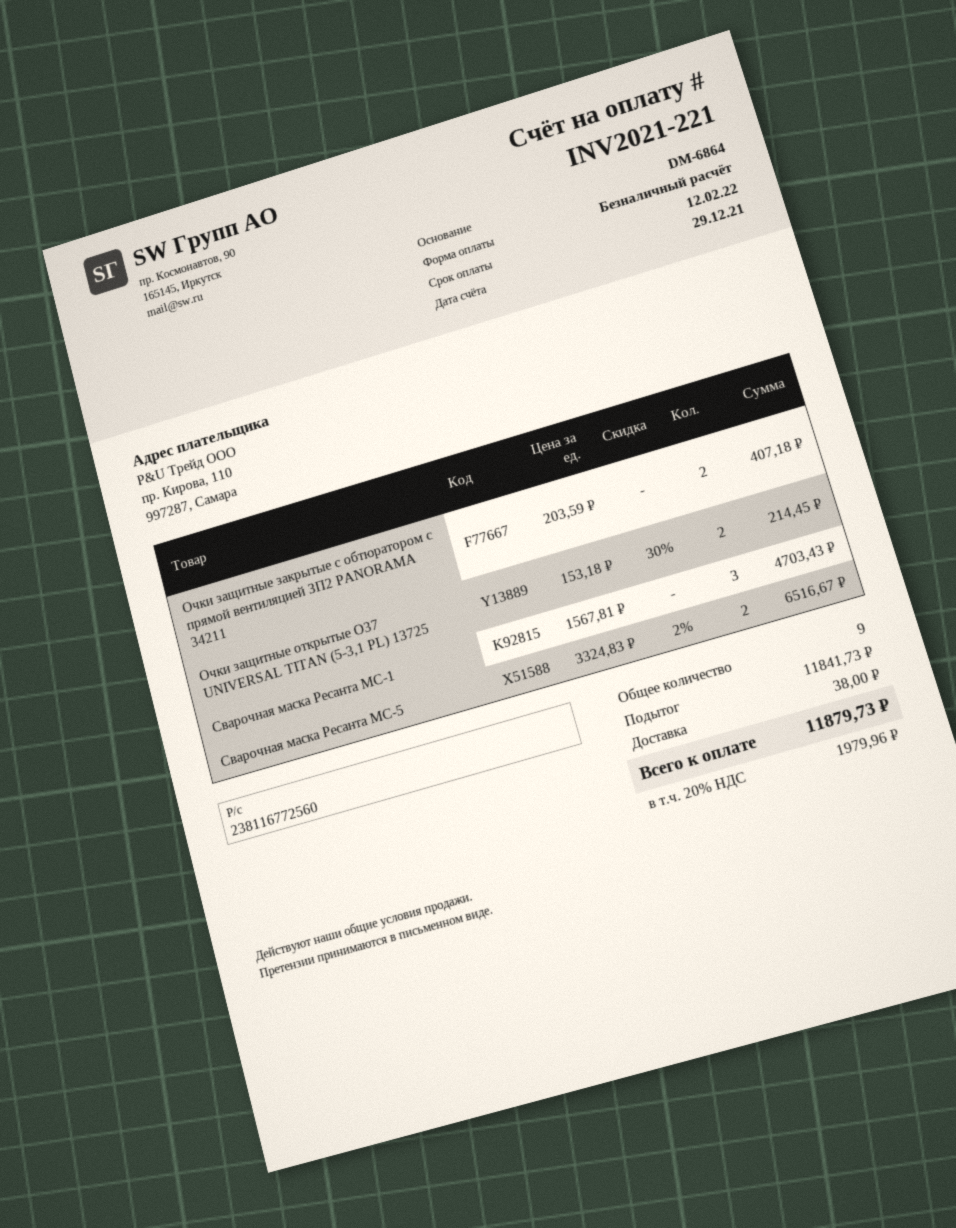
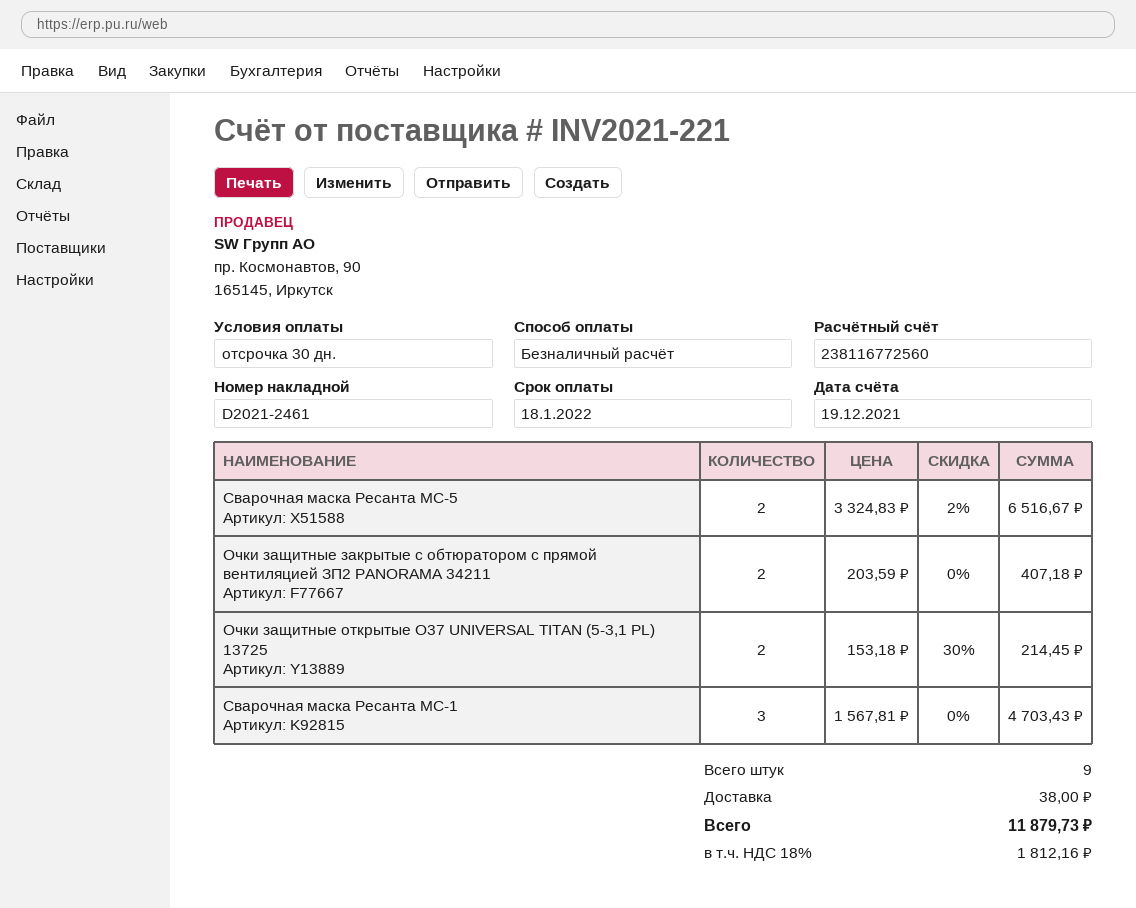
invoice date: 2021-12-29 -> 2021-12-19
due date: 2022-02-12 -> 2022-01-18
tax: 20% = 1979.96 -> 18% = 1812.16

